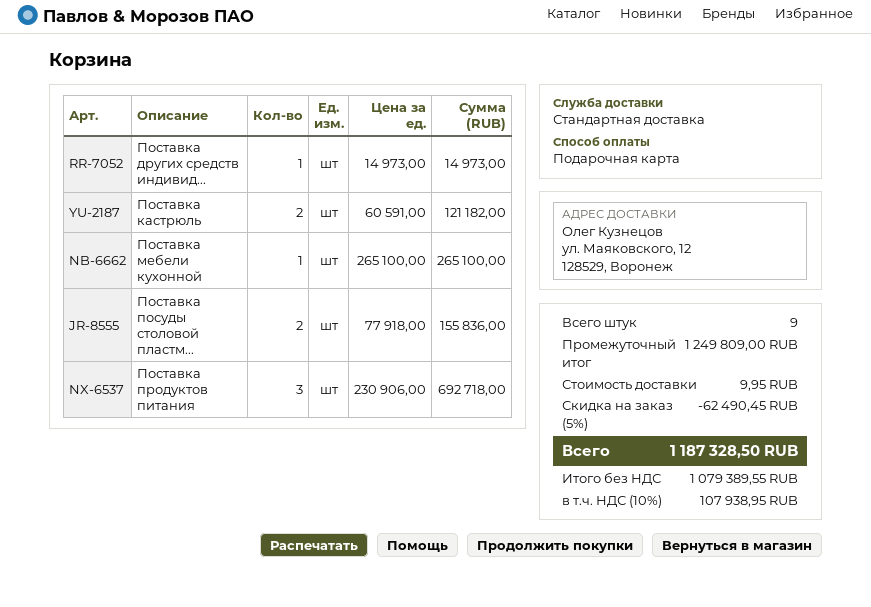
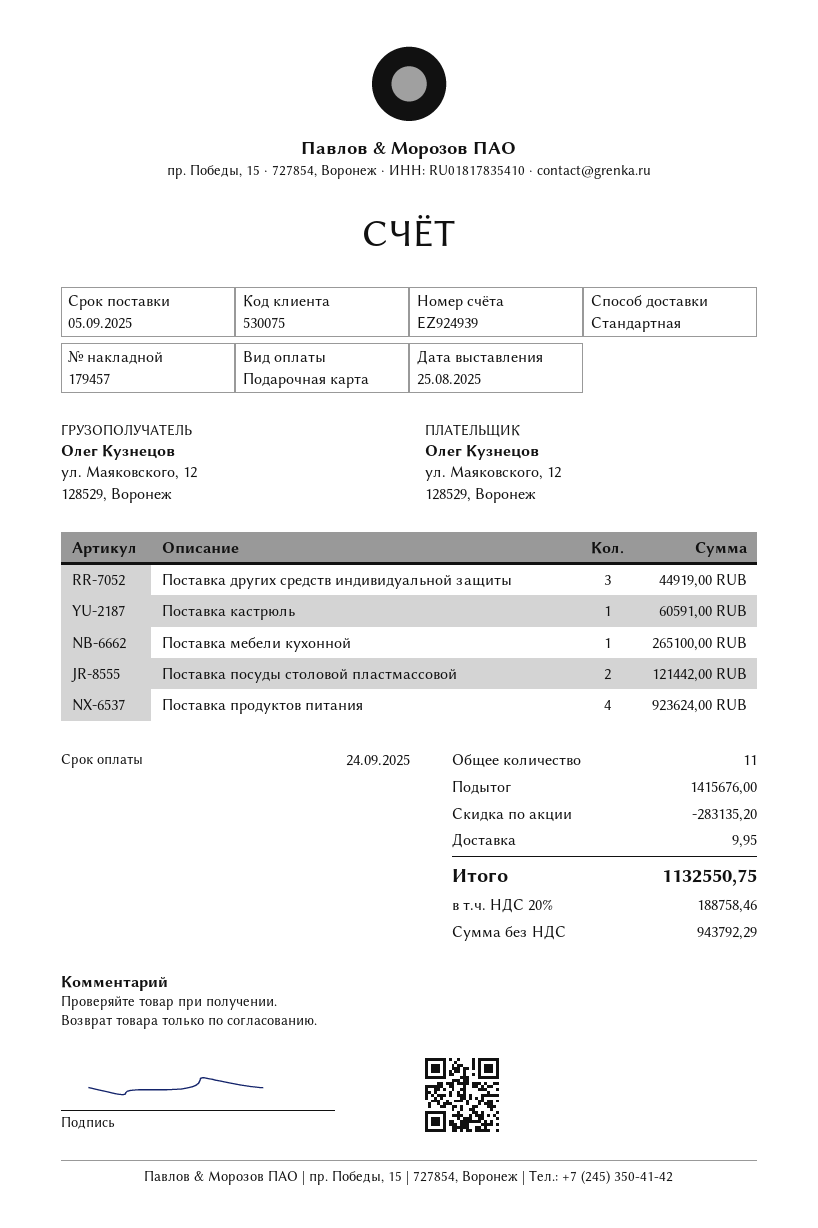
Поставка других средств индивид...: 1 for 14973.00 -> 3 for 44919.00
Поставка кастрюль: 2 for 121182.00 -> 1 for 60591.00
Поставка посуды столовой пластм...: 2 for 155836.00 -> 2 for 121442.00
Поставка продуктов питания: 3 for 692718.00 -> 4 for 923624.00
total quantity: 9 -> 11
subtotal: 1249809.00 -> 1415676.00
discount: 62490.45 -> 283135.20
net: 1079389.55 -> 943792.29
tax: 10% = 107938.95 -> 20% = 188758.46
total: 1187328.50 -> 1132550.75

